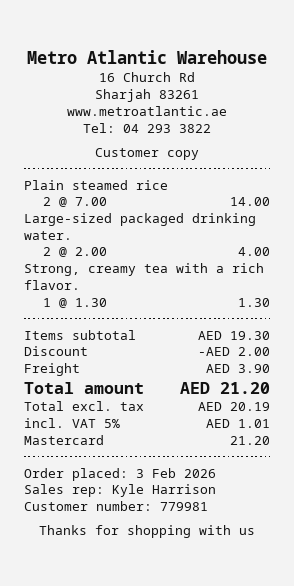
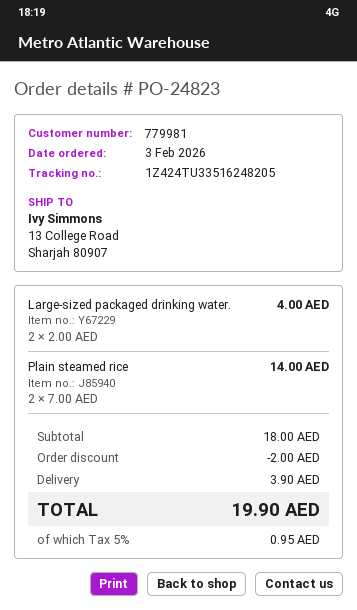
Strong, creamy tea with a rich flavor.: 1 x 1.30 = 1.30 -> none
subtotal: 19.30 -> 18.00
tax: 5% = 1.01 -> 5% = 0.95
total: 21.20 -> 19.90

